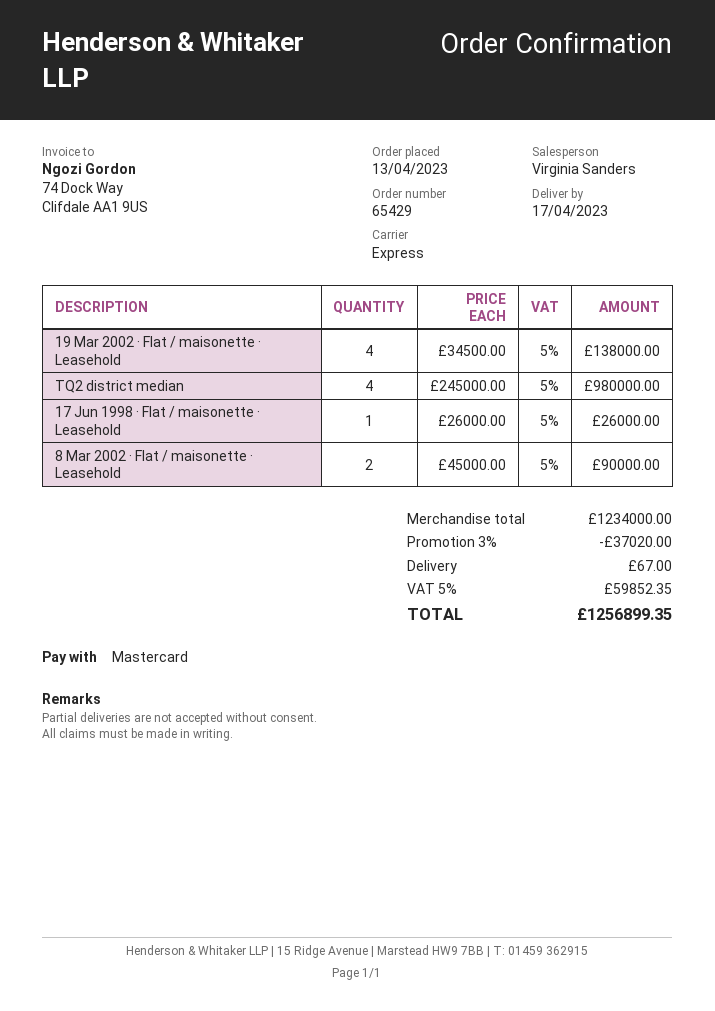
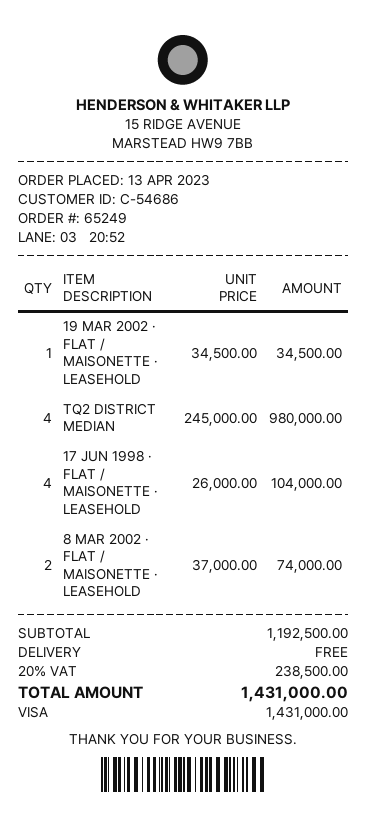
order number: 65429 -> 65249
payment method: Mastercard -> Visa
19 Mar 2002 · Flat / maisonette · Leasehold: 4 x 34500.00 = 138000.00 -> 1 x 34500.00 = 34500.00
17 Jun 1998 · Flat / maisonette · Leasehold: 1 x 26000.00 = 26000.00 -> 4 x 26000.00 = 104000.00
8 Mar 2002 · Flat / maisonette · Leasehold: 2 x 45000.00 = 90000.00 -> 2 x 37000.00 = 74000.00
subtotal: 1234000.00 -> 1192500.00
discount: 3% = 37020.00 -> none
shipping: 67.00 -> 0.00
tax: 5% = 59852.35 -> 20% = 238500.00
total: 1256899.35 -> 1431000.00

